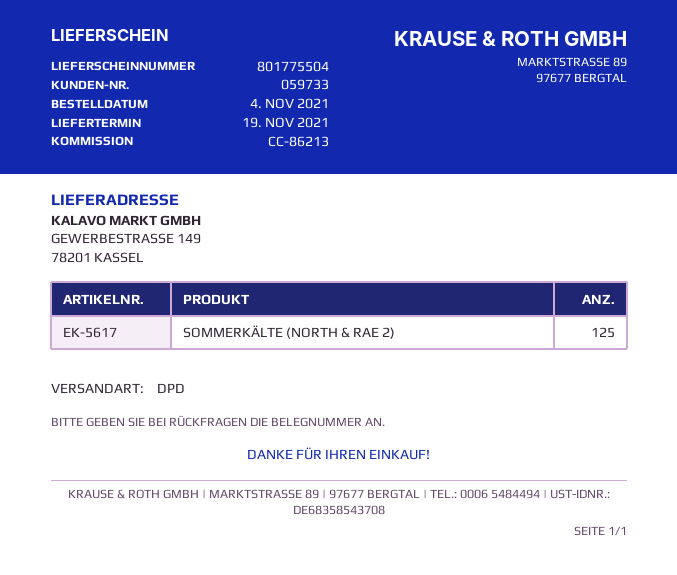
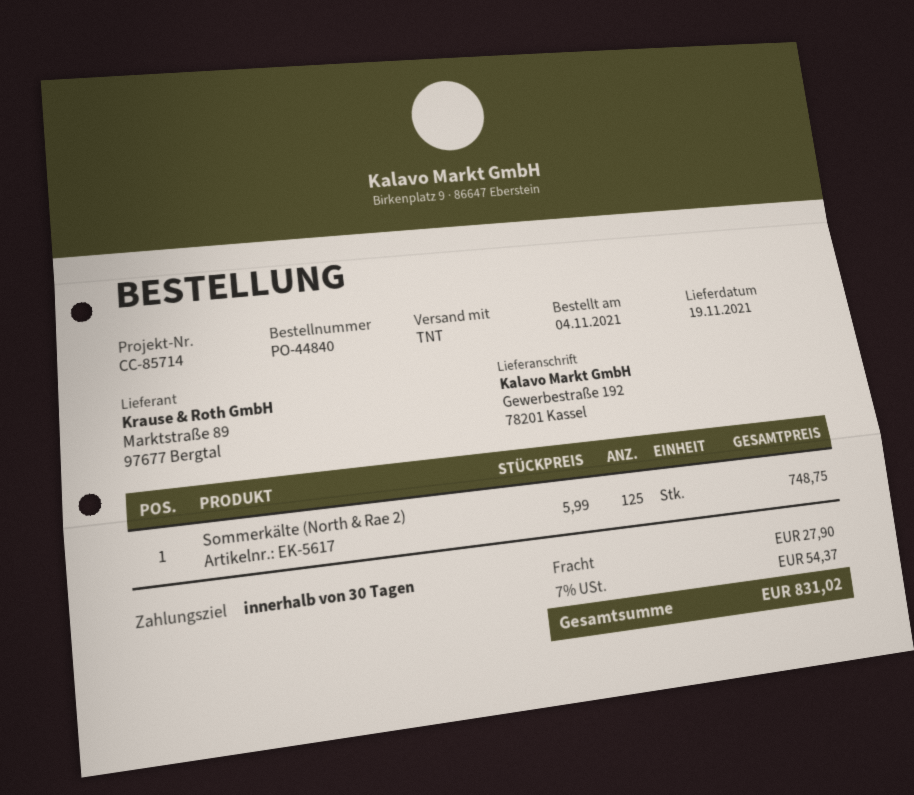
reference: CC-86213 -> CC-85714
shipping method: DPD -> TNT
ship to: GEWERBESTRASSE 149, 78201 KASSEL -> Gewerbestraße 192, 78201 Kassel

